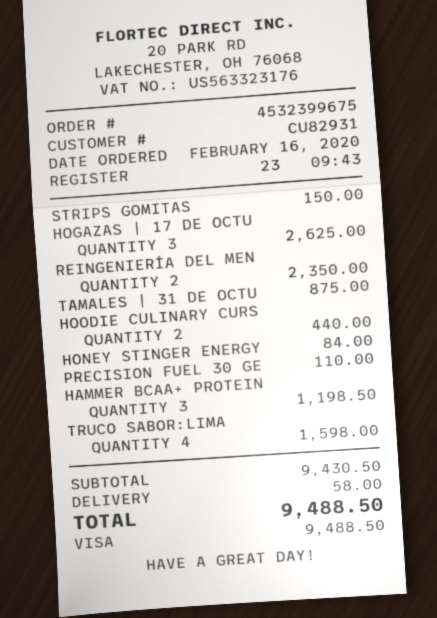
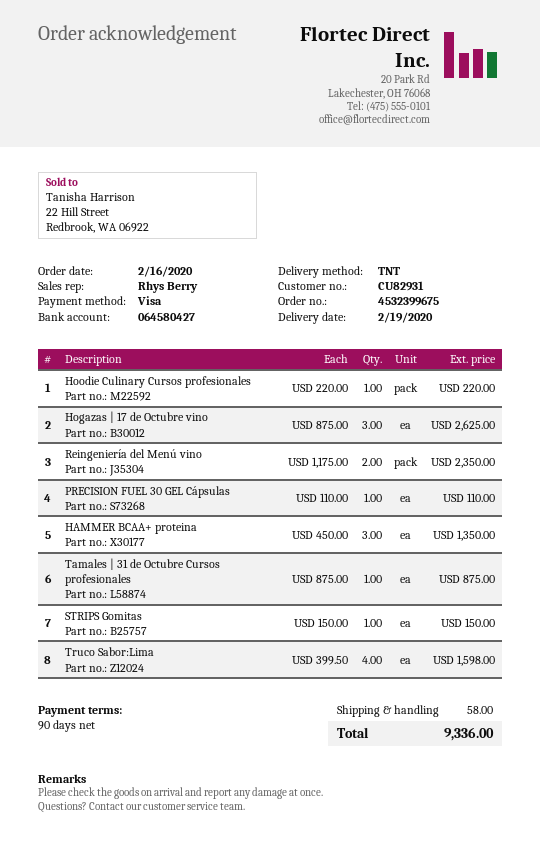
HOODIE CULINARY CURS: 2 for 440.00 -> 1 for 220.00
HONEY STINGER ENERGY: 1 for 84.00 -> none
HAMMER BCAA+ PROTEIN: 3 for 1198.50 -> 3 for 1350.00
total: 9488.50 -> 9336.00

